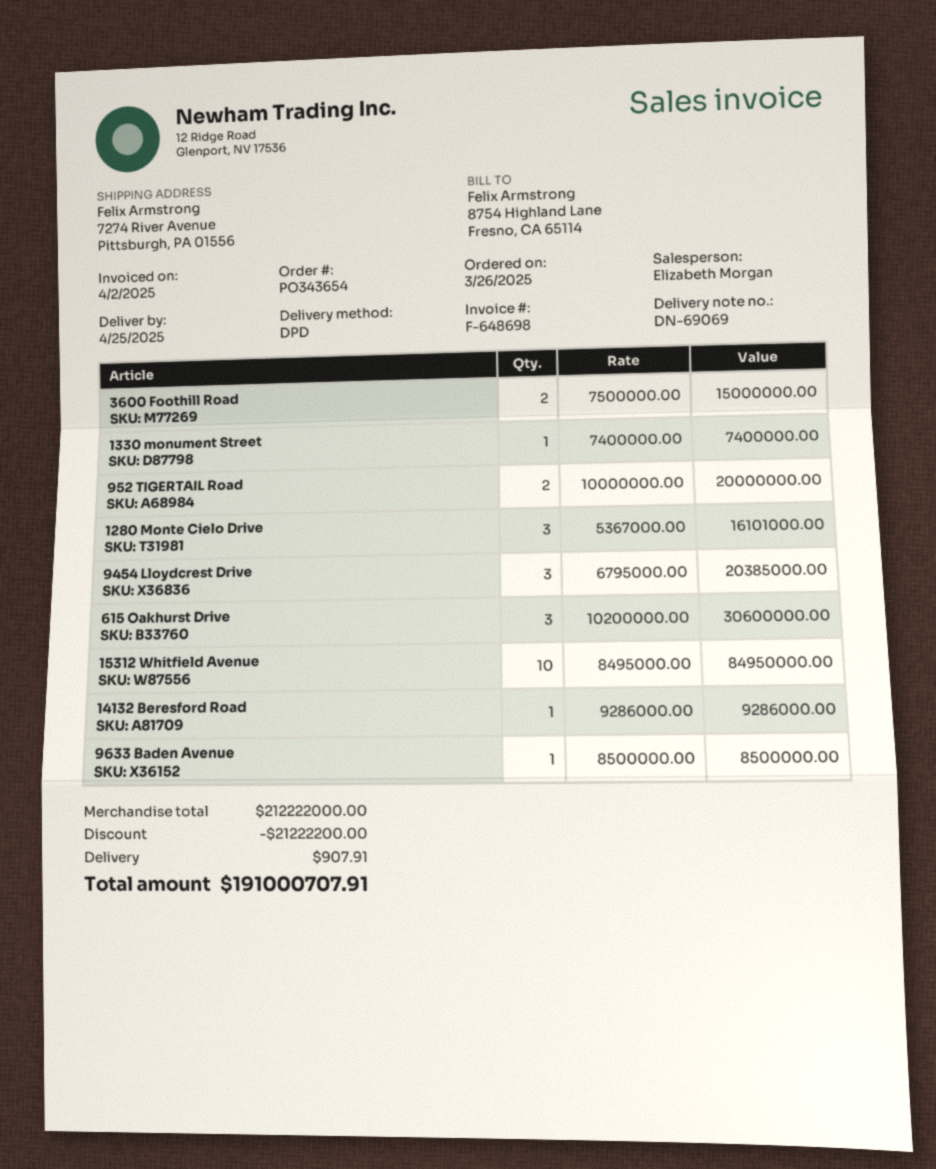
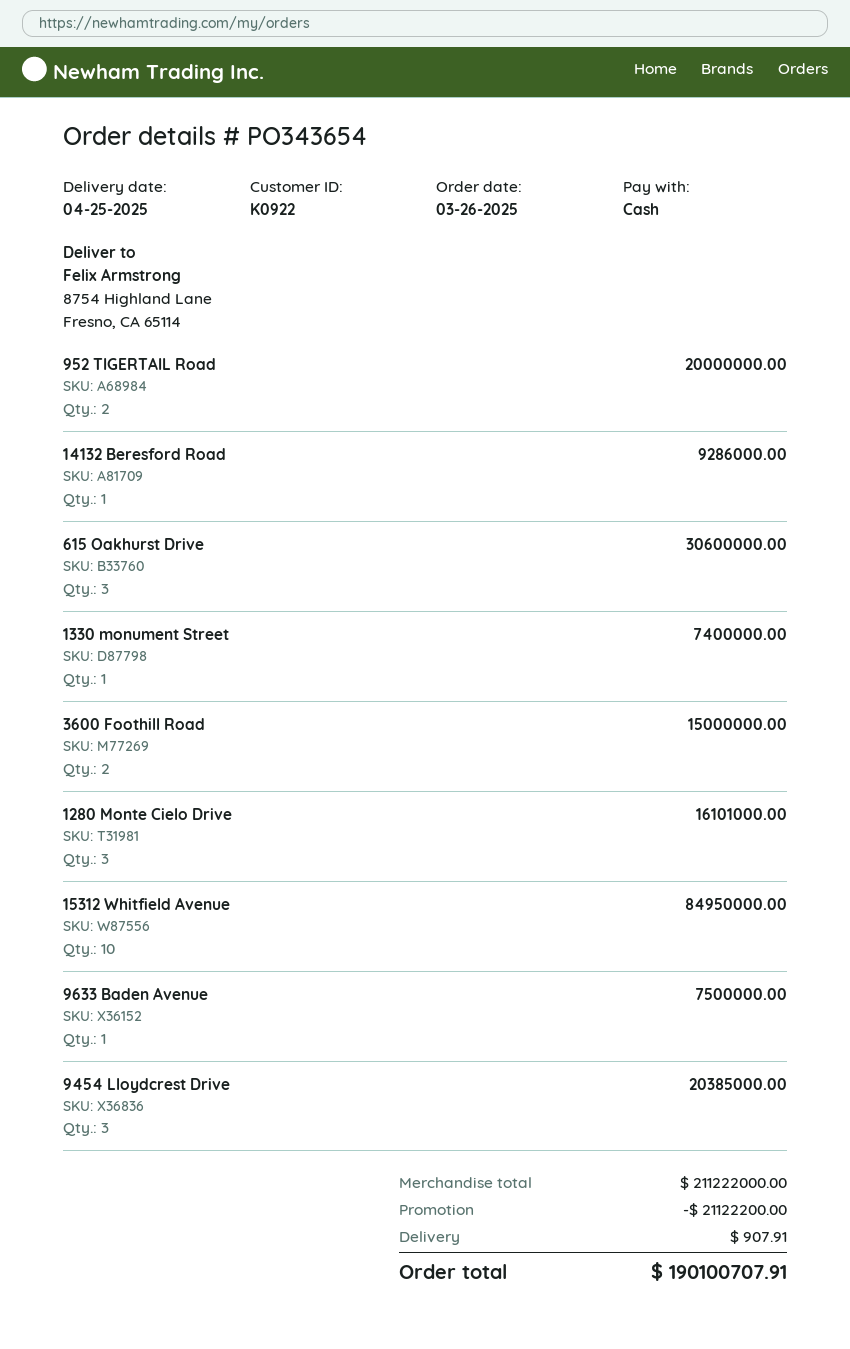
ship to: 7274 River Avenue, Pittsburgh, PA 01556 -> 8754 Highland Lane, Fresno, CA 65114
9633 Baden Avenue: 1 for 8500000.00 -> 1 for 7500000.00
subtotal: 212222000.00 -> 211222000.00
discount: 21222200.00 -> 21122200.00
total: 191000707.91 -> 190100707.91

